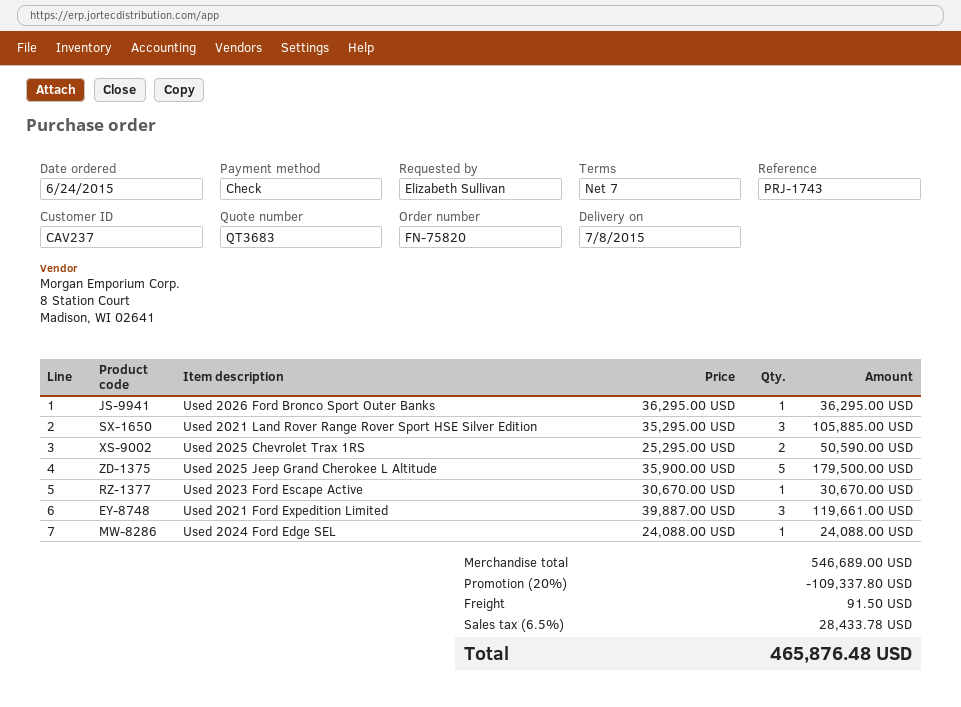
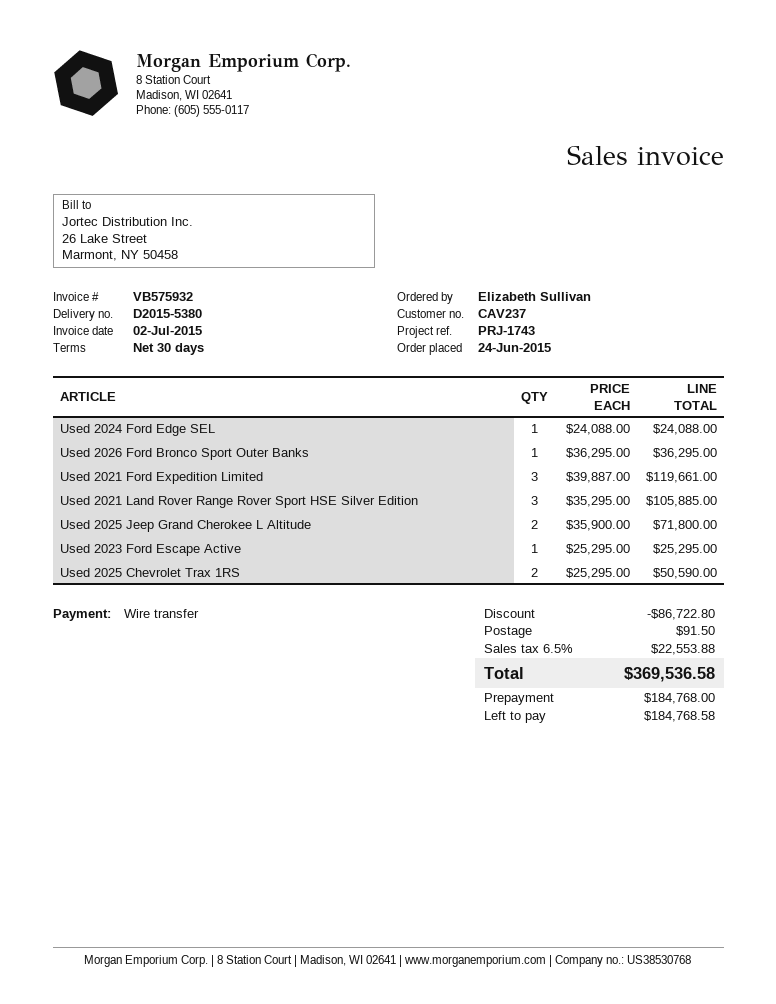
payment terms: 7 days -> 30 days
payment method: cheque -> bank transfer
Used 2025 Jeep Grand Cherokee L Altitude: 5 x 35900.00 = 179500.00 -> 2 x 35900.00 = 71800.00
Used 2023 Ford Escape Active: 1 x 30670.00 = 30670.00 -> 1 x 25295.00 = 25295.00
discount: 109337.80 -> 86722.80
tax: 6.5% = 28433.78 -> 6.5% = 22553.88
total: 465876.48 -> 369536.58

